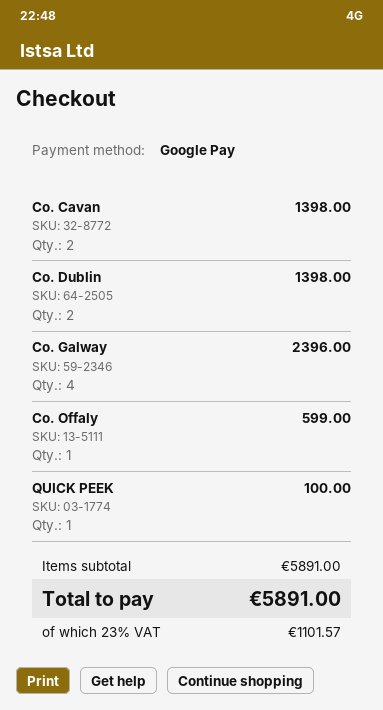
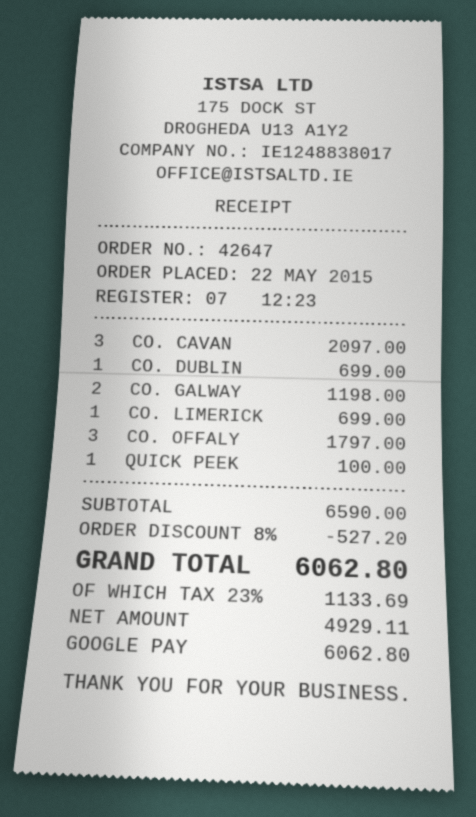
Co. Cavan: 2 for 1398.00 -> 3 for 2097.00
Co. Dublin: 2 for 1398.00 -> 1 for 699.00
Co. Galway: 4 for 2396.00 -> 2 for 1198.00
Co. Offaly: 1 for 599.00 -> 3 for 1797.00
CO. LIMERICK: none -> 1 for 699.00
subtotal: 5891.00 -> 6590.00
discount: none -> 8% = 527.20
tax: 23% = 1101.57 -> 23% = 1133.69
total: 5891.00 -> 6062.80

